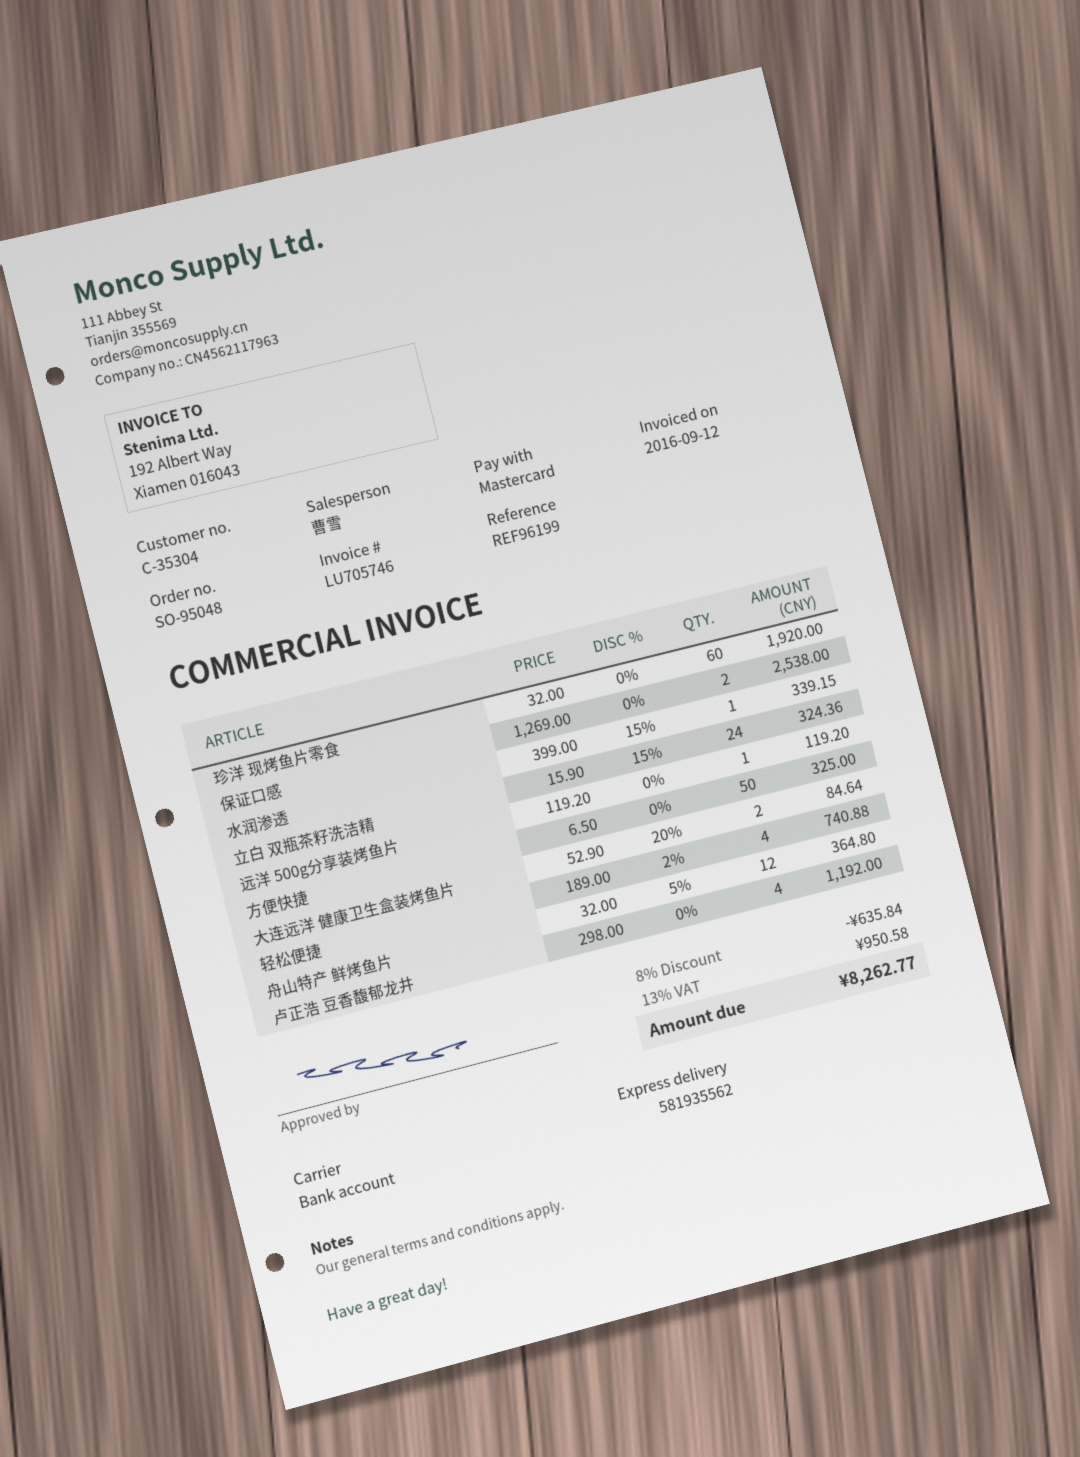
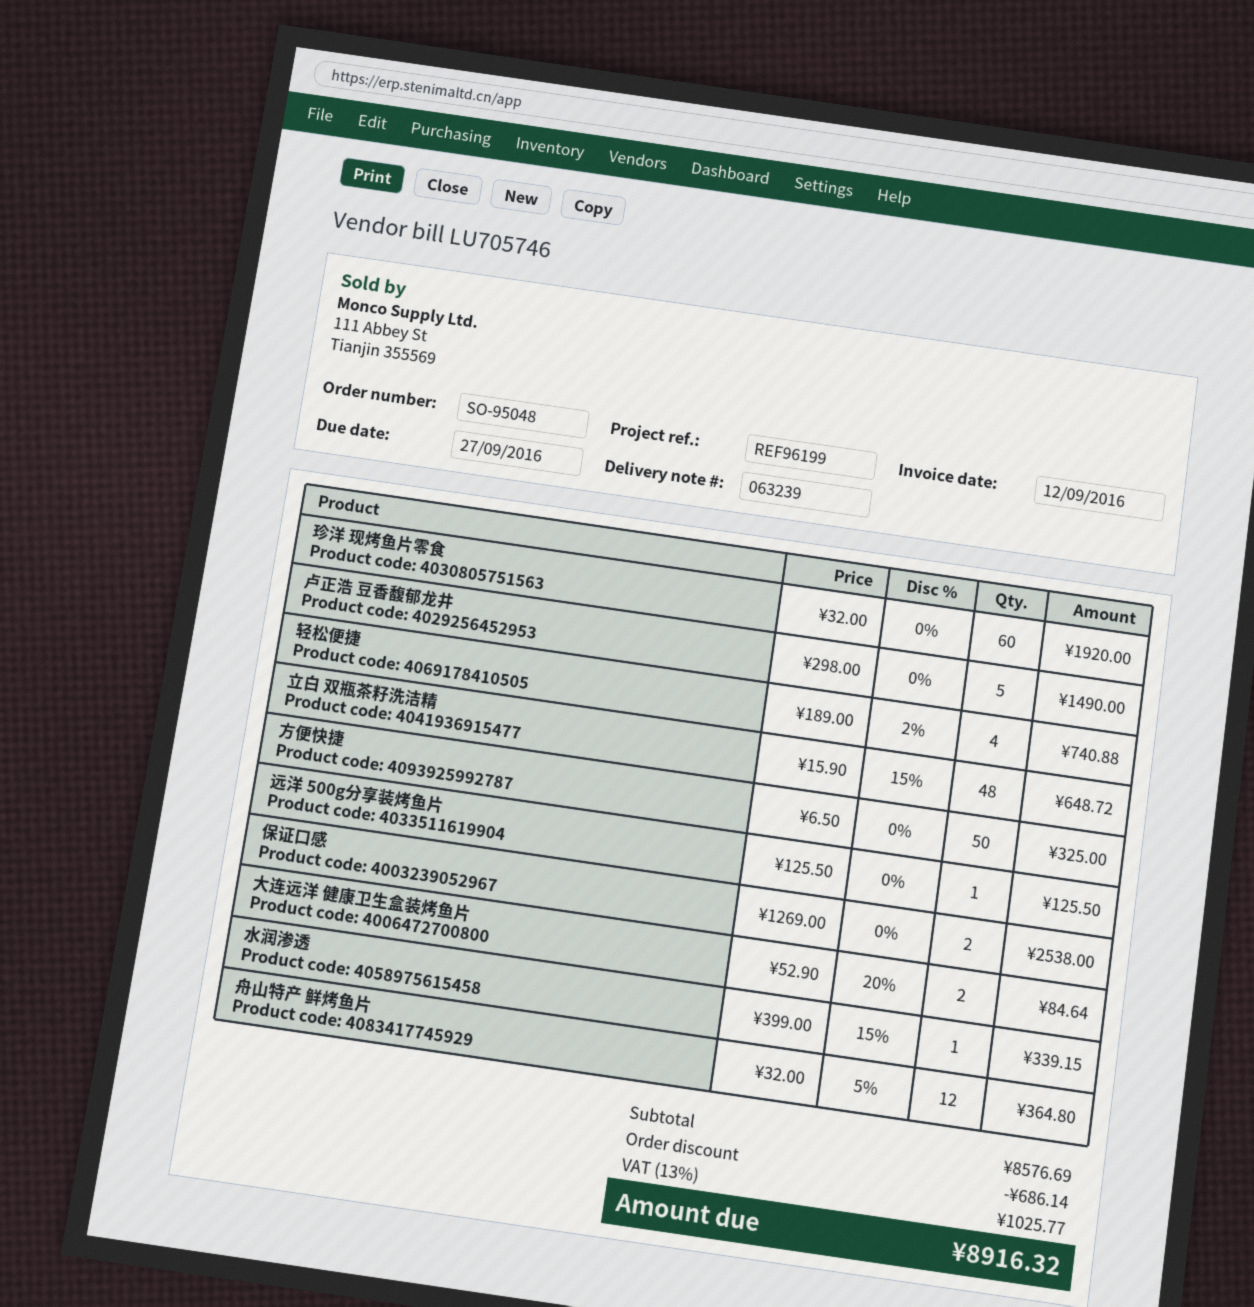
立白 双瓶茶籽洗洁精: 24 x 15.90 - 15% = 324.36 -> 48 x 15.90 - 15% = 648.72
远洋 500g分享装烤鱼片: 1 x 119.20 = 119.20 -> 1 x 125.50 = 125.50
卢正浩 豆香馥郁龙井: 4 x 298.00 = 1192.00 -> 5 x 298.00 = 1490.00
discount: 635.84 -> 686.14
tax: 13% = 950.58 -> 13% = 1025.77
total: 8262.77 -> 8916.32

